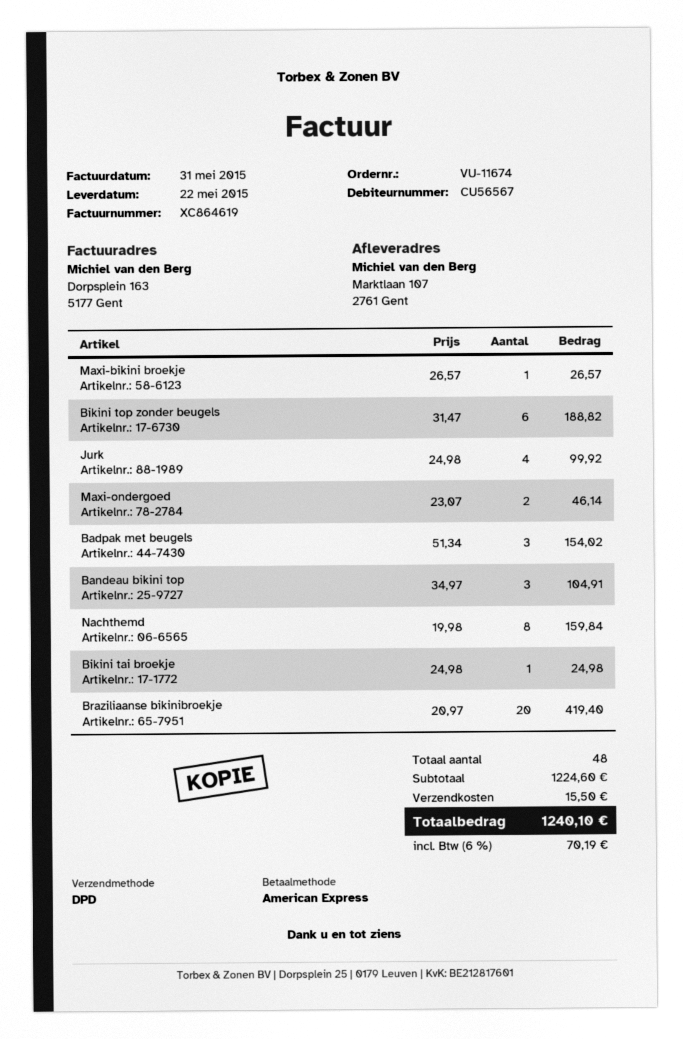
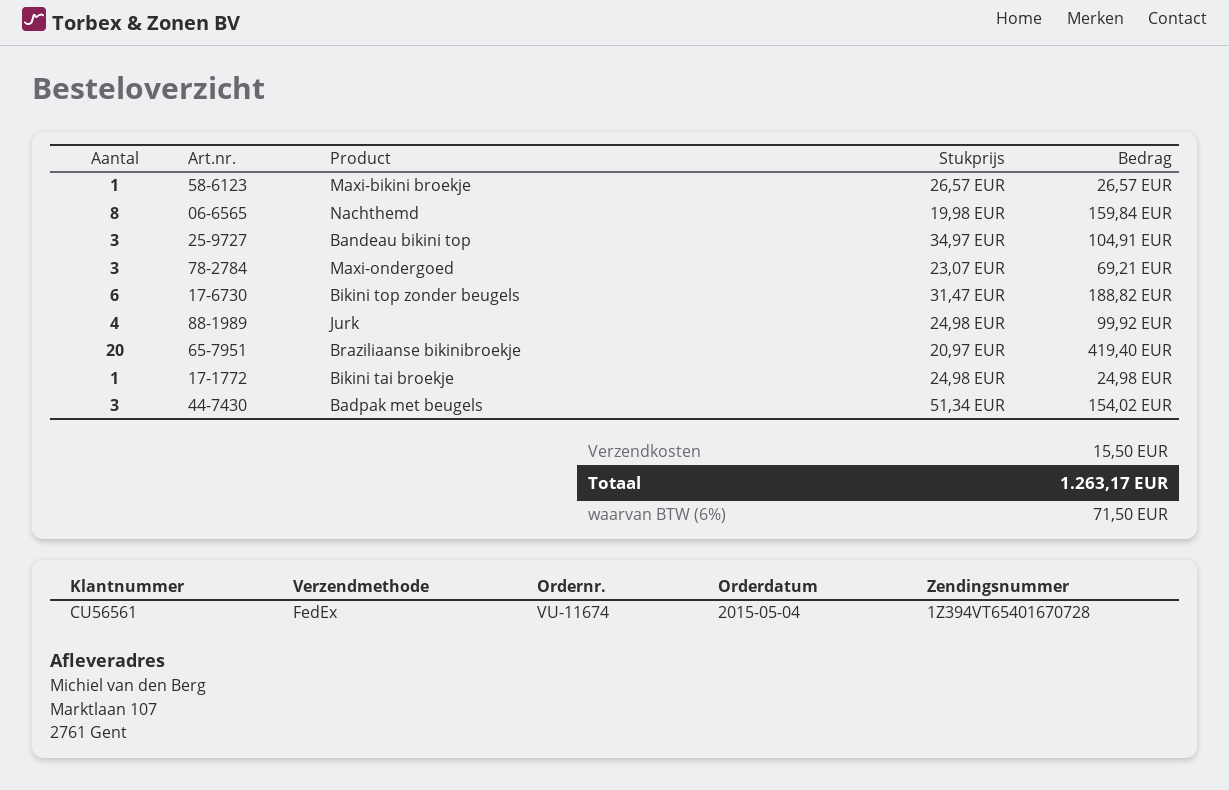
customer number: CU56567 -> CU56561
shipping method: DPD -> FedEx
Maxi-ondergoed: 2 x 23.07 = 46.14 -> 3 x 23.07 = 69.21
tax: 6% = 70.19 -> 6% = 71.50
total: 1240.10 -> 1263.17

